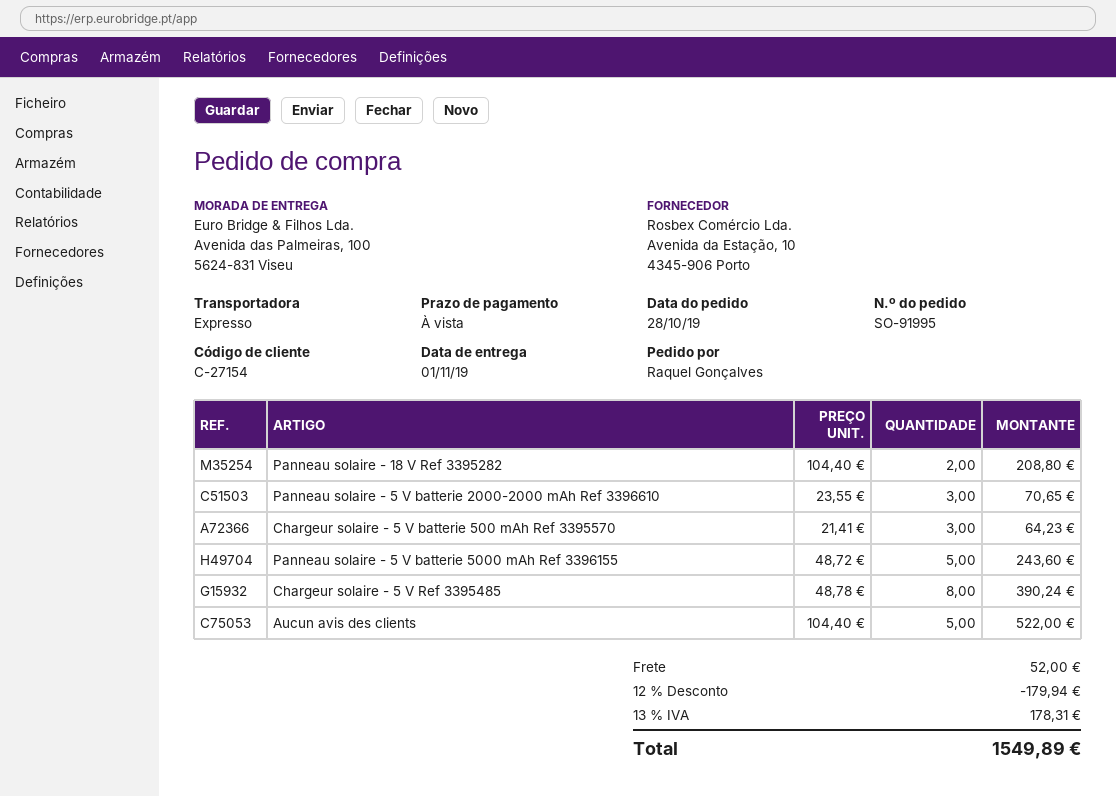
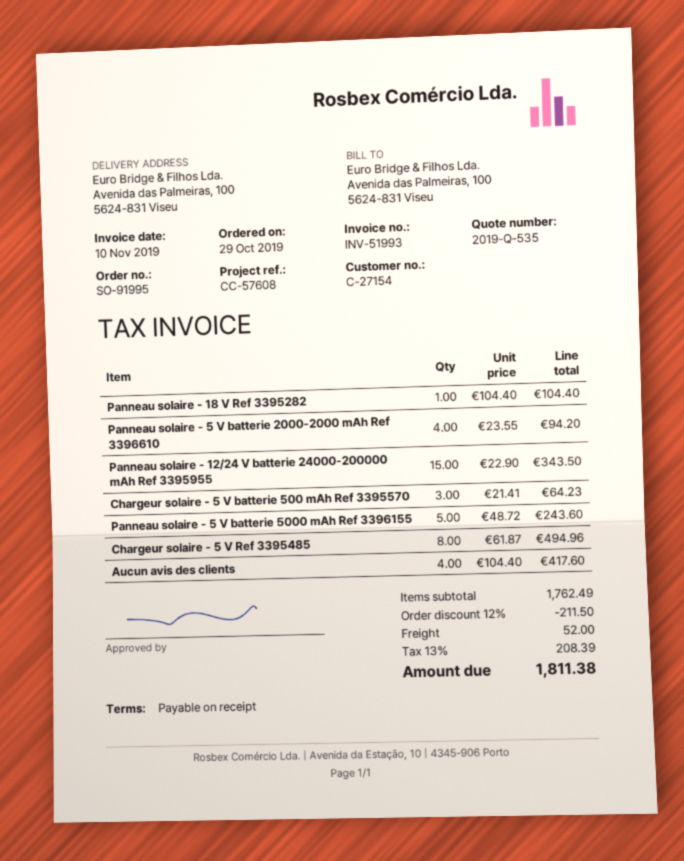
order date: 2019-10-28 -> 2019-10-29
Panneau solaire - 18 V Ref 3395282: 2 x 104.40 = 208.80 -> 1 x 104.40 = 104.40
Panneau solaire - 5 V batterie 2000-2000 mAh Ref 3396610: 3 x 23.55 = 70.65 -> 4 x 23.55 = 94.20
Chargeur solaire - 5 V Ref 3395485: 8 x 48.78 = 390.24 -> 8 x 61.87 = 494.96
Aucun avis des clients: 5 x 104.40 = 522.00 -> 4 x 104.40 = 417.60
Panneau solaire - 12/24 V batterie 24000-200000 mAh Ref 3395955: none -> 15 x 22.90 = 343.50
discount: 12% = 179.94 -> 12% = 211.50
tax: 13% = 178.31 -> 13% = 208.39
total: 1549.89 -> 1811.38

